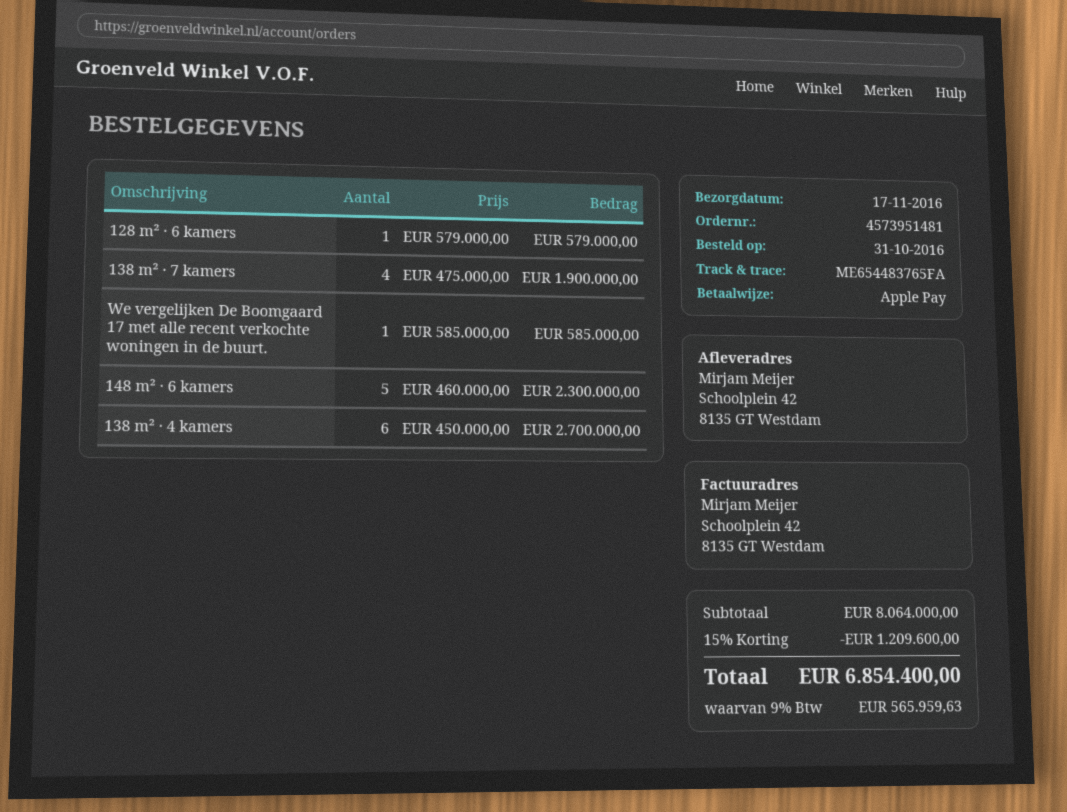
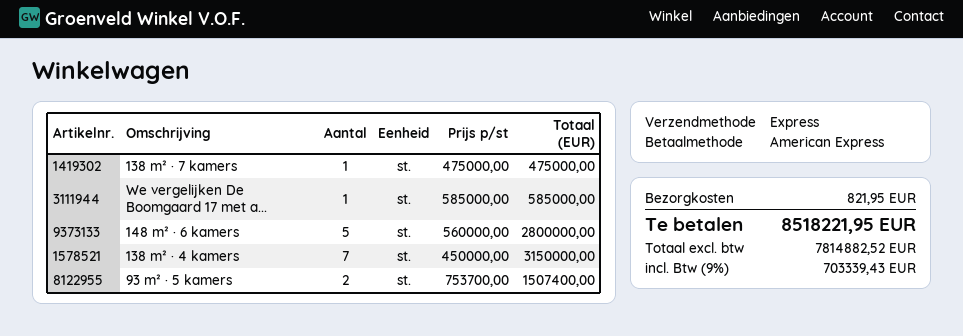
payment method: Apple Pay -> American Express
128 m² · 6 kamers: 1 x 579000.00 = 579000.00 -> none
138 m² · 7 kamers: 4 x 475000.00 = 1900000.00 -> 1 x 475000.00 = 475000.00
148 m² · 6 kamers: 5 x 460000.00 = 2300000.00 -> 5 x 560000.00 = 2800000.00
138 m² · 4 kamers: 6 x 450000.00 = 2700000.00 -> 7 x 450000.00 = 3150000.00
93 m² · 5 kamers: none -> 2 x 753700.00 = 1507400.00
discount: 15% = 1209600.00 -> none
shipping: none -> 821.95
tax: 9% = 565959.63 -> 9% = 703339.43
total: 6854400.00 -> 8518221.95

